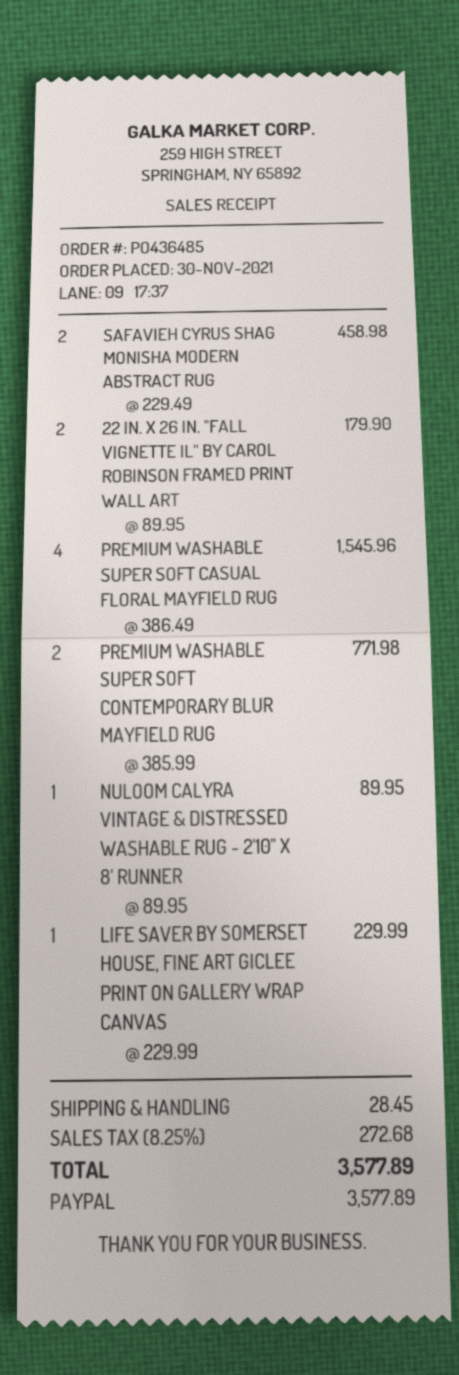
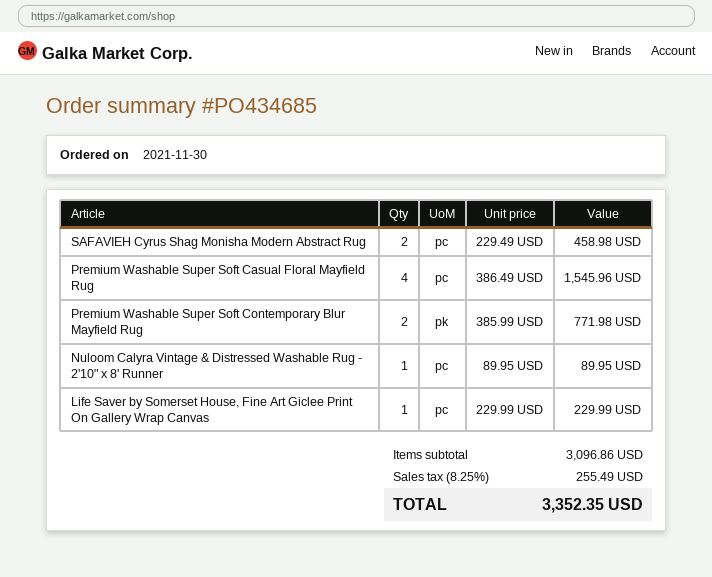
order number: PO436485 -> PO434685
22 IN. X 26 IN. "FALL VIGNETTE IL" BY CAROL ROBINSON FRAMED PRINT WALL ART: 2 x 89.95 = 179.90 -> none
shipping: 28.45 -> none
tax: 8.25% = 272.68 -> 8.25% = 255.49
total: 3577.89 -> 3352.35

